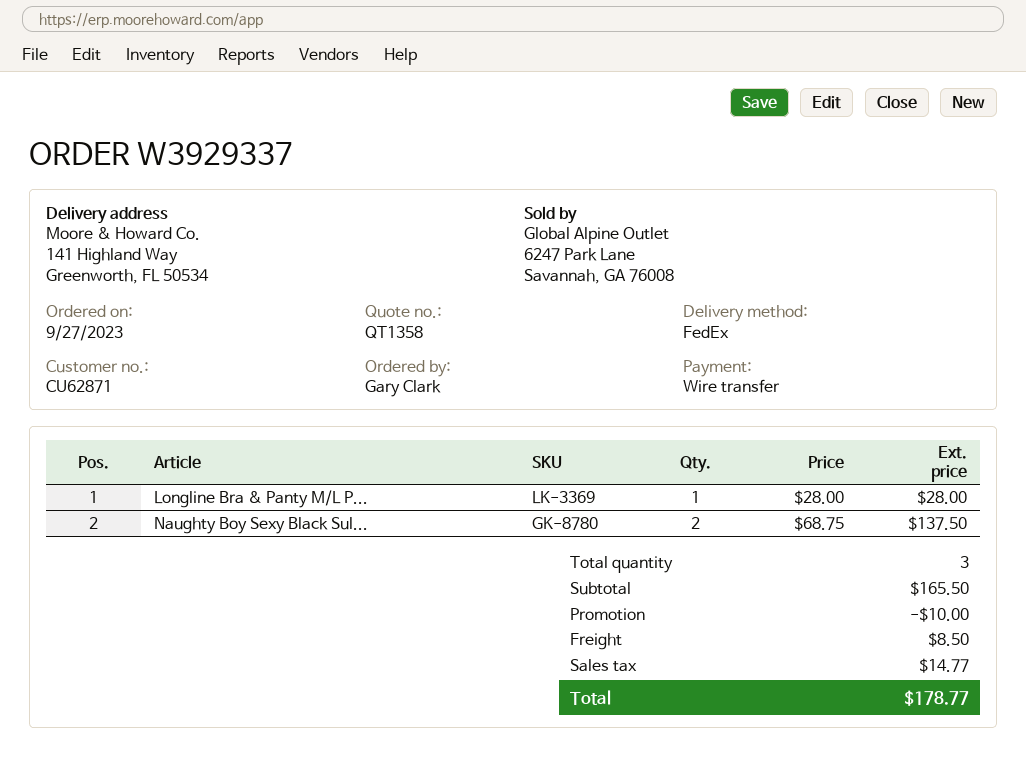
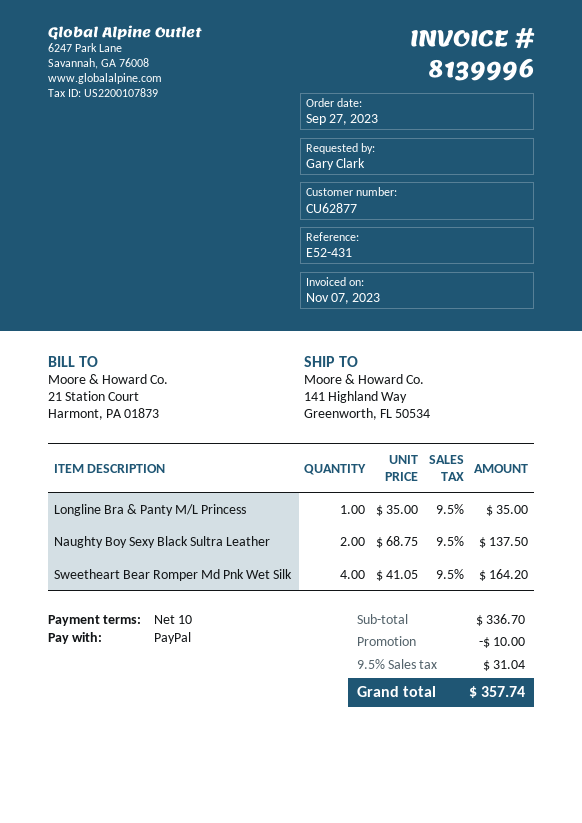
customer number: CU62871 -> CU62877
payment method: bank transfer -> PayPal
Longline Bra & Panty M/L P...: 1 x 28.00 = 28.00 -> 1 x 35.00 = 35.00
Sweetheart Bear Romper Md Pnk Wet Silk: none -> 4 x 41.05 = 164.20
subtotal: 165.50 -> 336.70
shipping: 8.50 -> none
tax: 14.77 -> 31.04
total: 178.77 -> 357.74

